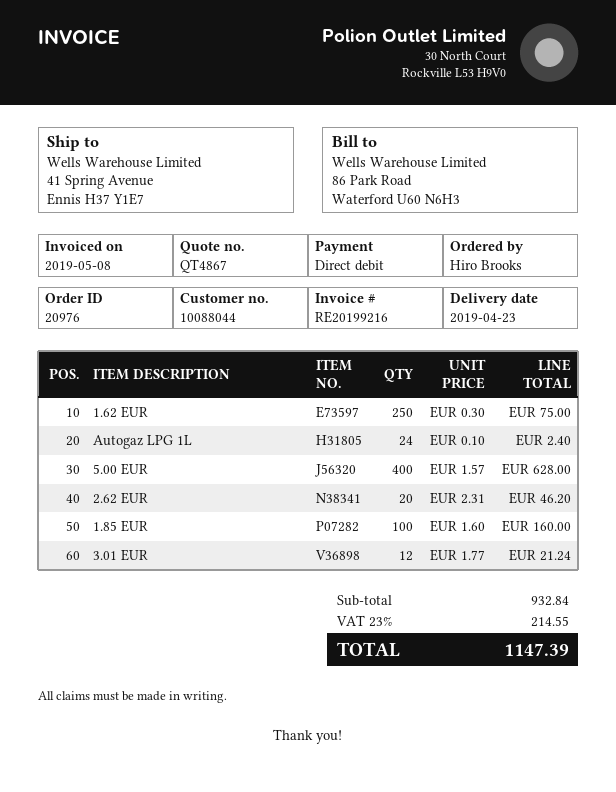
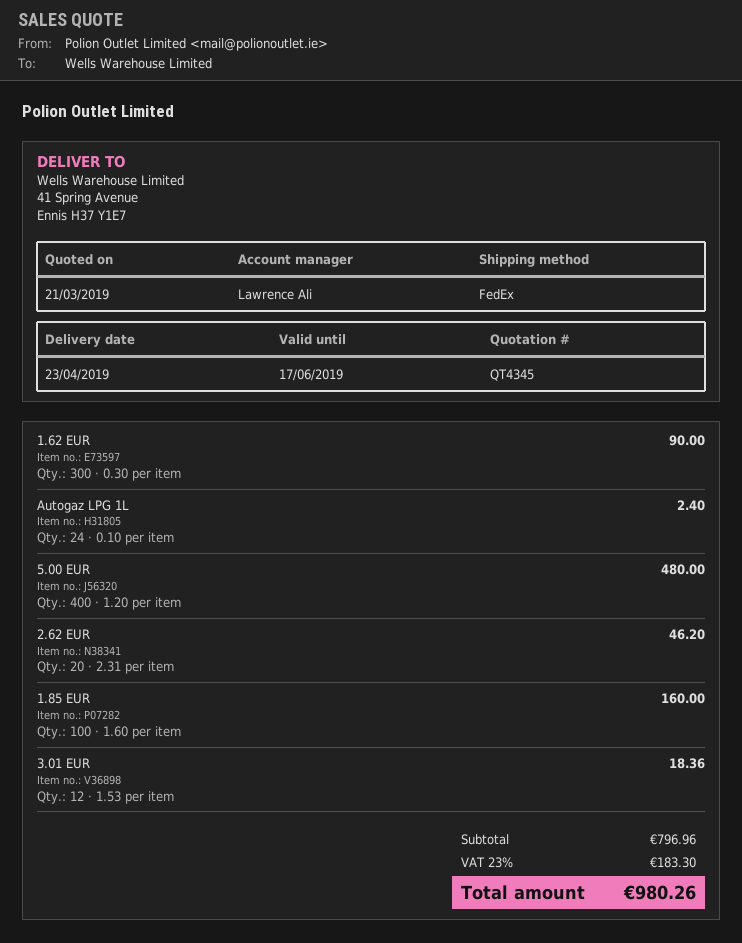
quote number: QT4867 -> QT4345
1.62 EUR: 250 x 0.30 = 75.00 -> 300 x 0.30 = 90.00
5.00 EUR: 400 x 1.57 = 628.00 -> 400 x 1.20 = 480.00
3.01 EUR: 12 x 1.77 = 21.24 -> 12 x 1.53 = 18.36
subtotal: 932.84 -> 796.96
tax: 23% = 214.55 -> 23% = 183.30
total: 1147.39 -> 980.26

